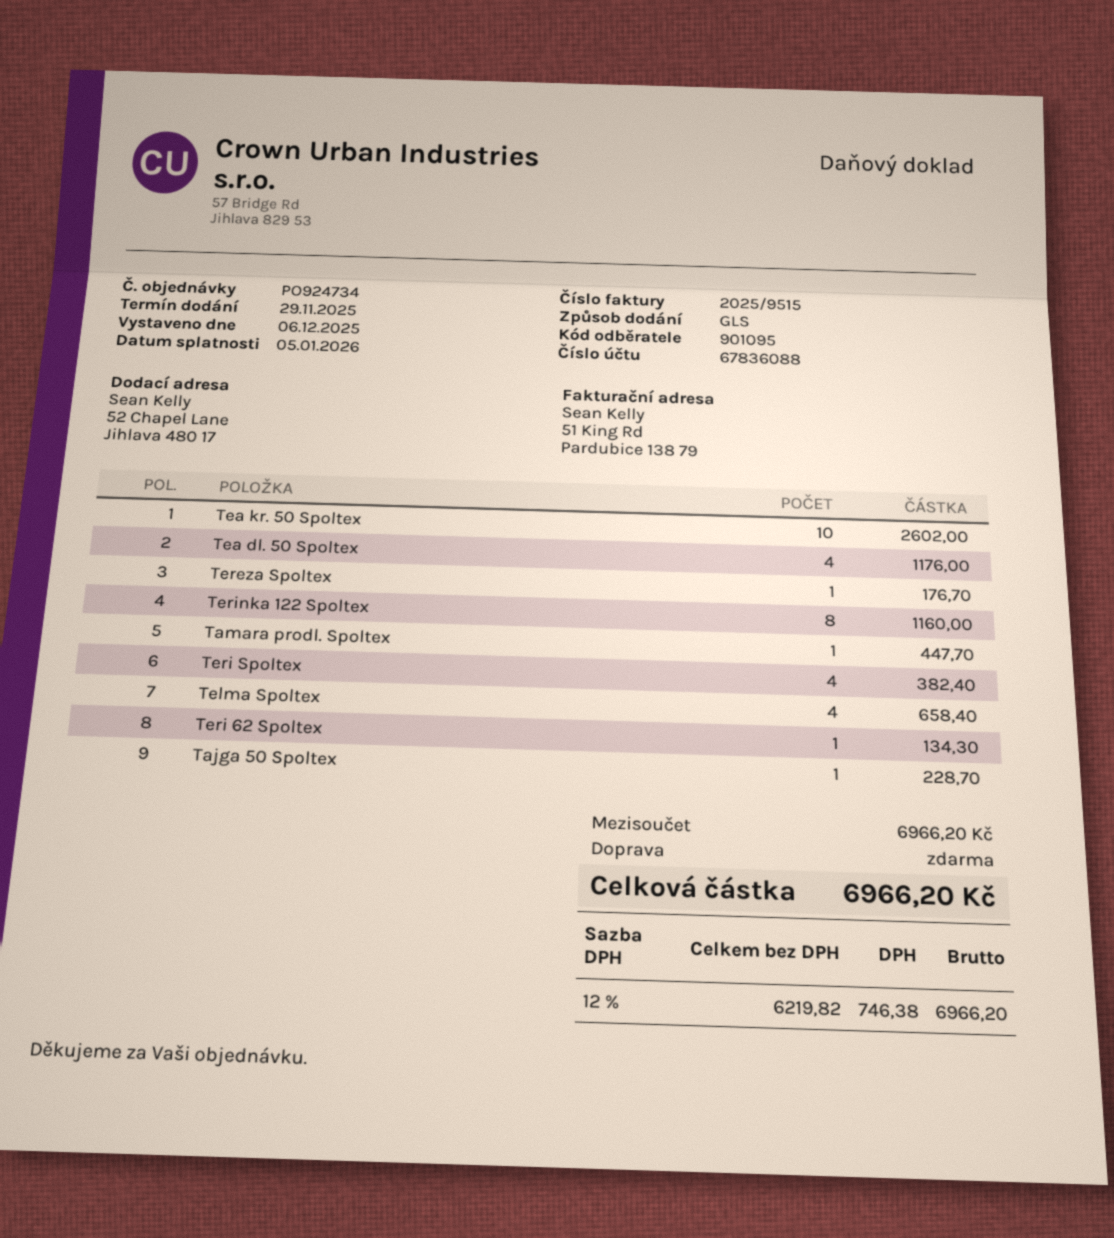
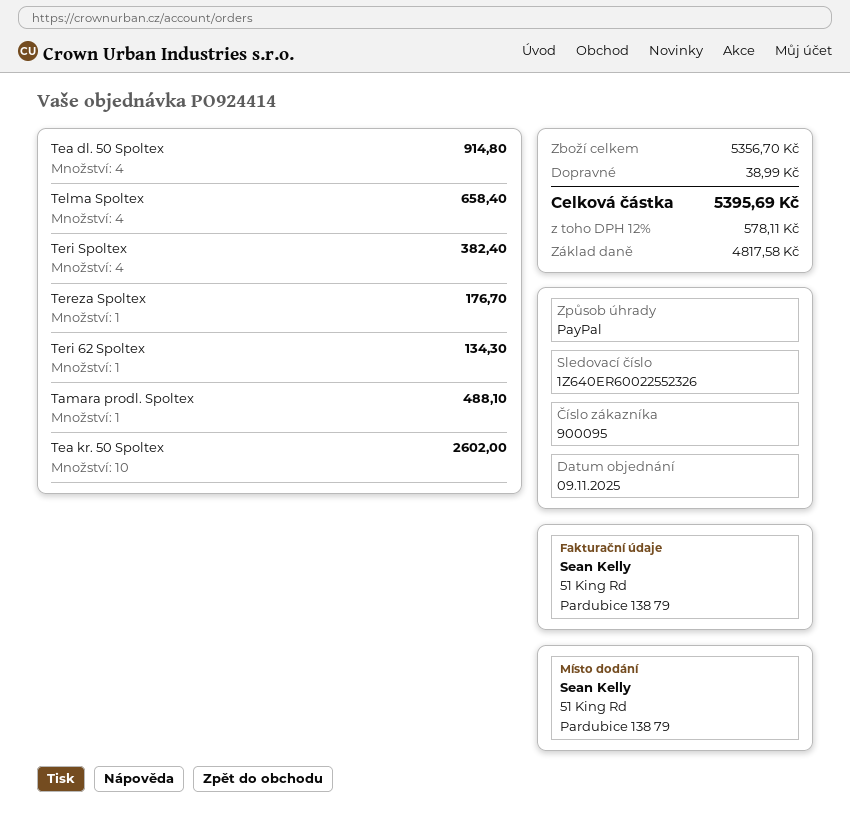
order number: PO924734 -> PO924414
customer number: 901095 -> 900095
ship to: 52 Chapel Lane, Jihlava 480 17 -> 51 King Rd, Pardubice 138 79
Tea dl. 50 Spoltex: 4 for 1176.00 -> 4 for 914.80
Terinka 122 Spoltex: 8 for 1160.00 -> none
Tamara prodl. Spoltex: 1 for 447.70 -> 1 for 488.10
Tajga 50 Spoltex: 1 for 228.70 -> none
subtotal: 6966.20 -> 5356.70
shipping: 0.00 -> 38.99
net: 6219.82 -> 4817.58
tax: 12% = 746.38 -> 12% = 578.11
total: 6966.20 -> 5395.69

